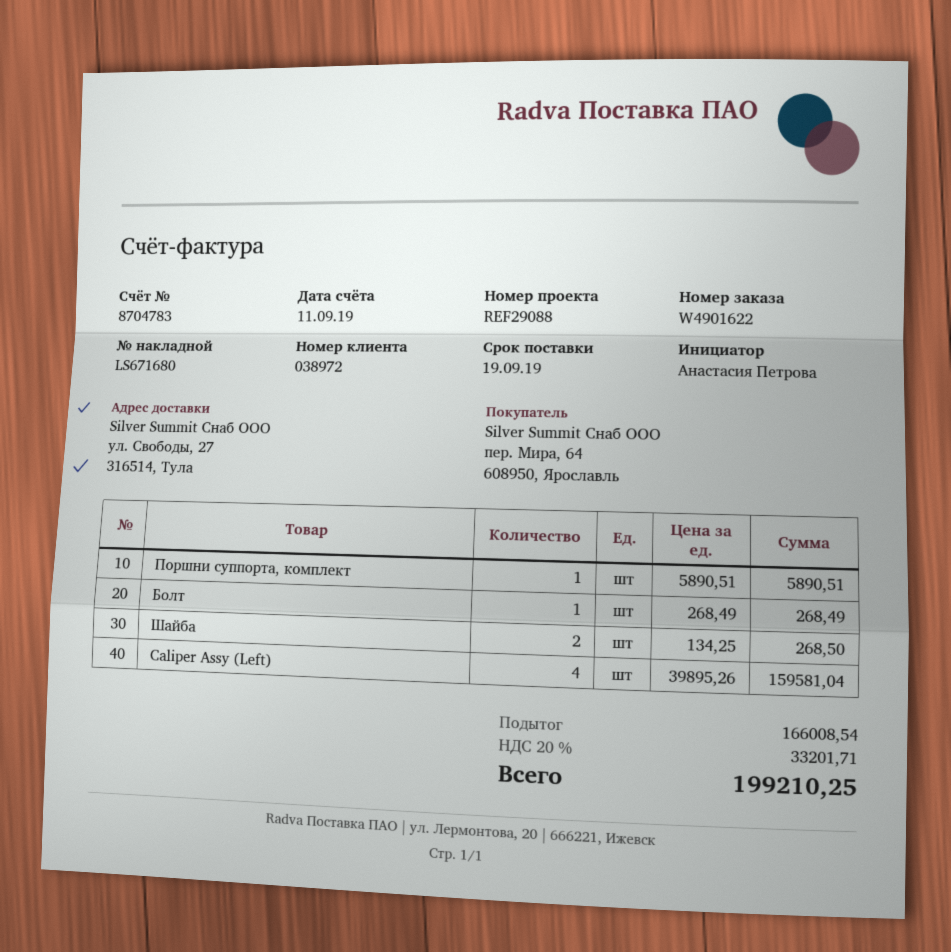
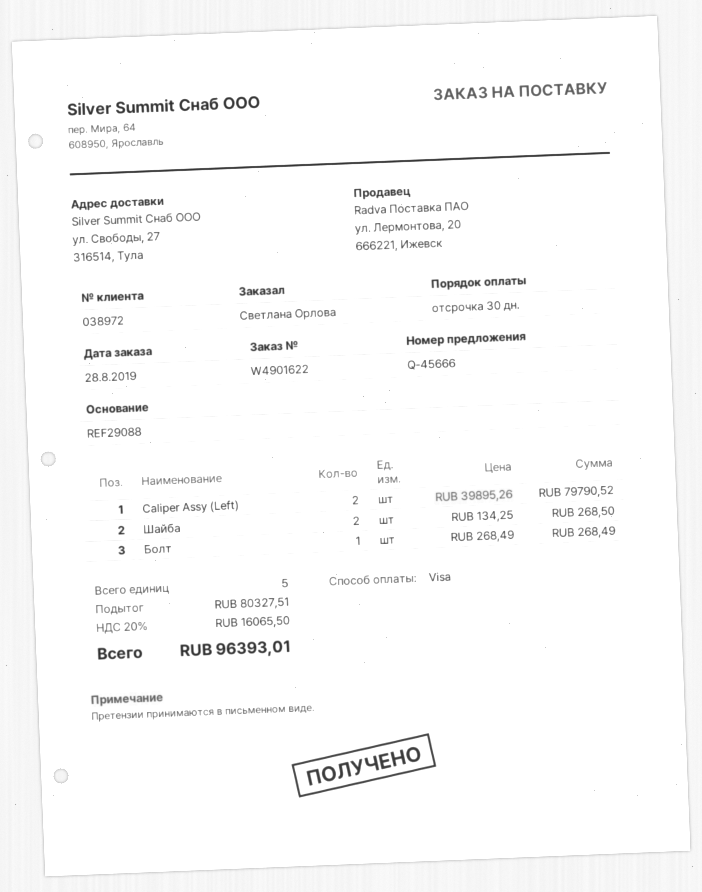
ordered by: Анастасия Петрова -> Светлана Орлова
Поршни суппорта, комплект: 1 x 5890.51 = 5890.51 -> none
Caliper Assy (Left): 4 x 39895.26 = 159581.04 -> 2 x 39895.26 = 79790.52
subtotal: 166008.54 -> 80327.51
tax: 20% = 33201.71 -> 20% = 16065.50
total: 199210.25 -> 96393.01

